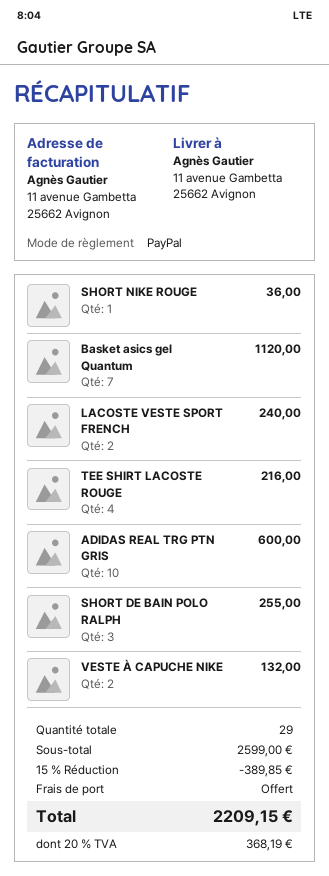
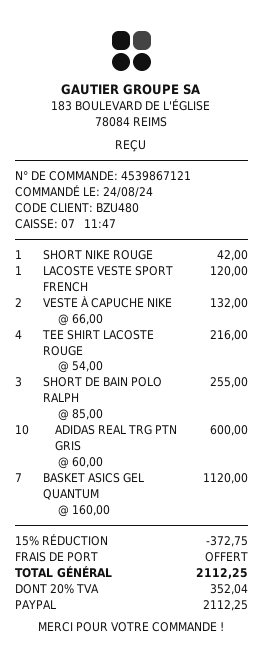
SHORT NIKE ROUGE: 1 for 36.00 -> 1 for 42.00
LACOSTE VESTE SPORT FRENCH: 2 for 240.00 -> 1 for 120.00
discount: 15% = 389.85 -> 15% = 372.75
tax: 20% = 368.19 -> 20% = 352.04
total: 2209.15 -> 2112.25

